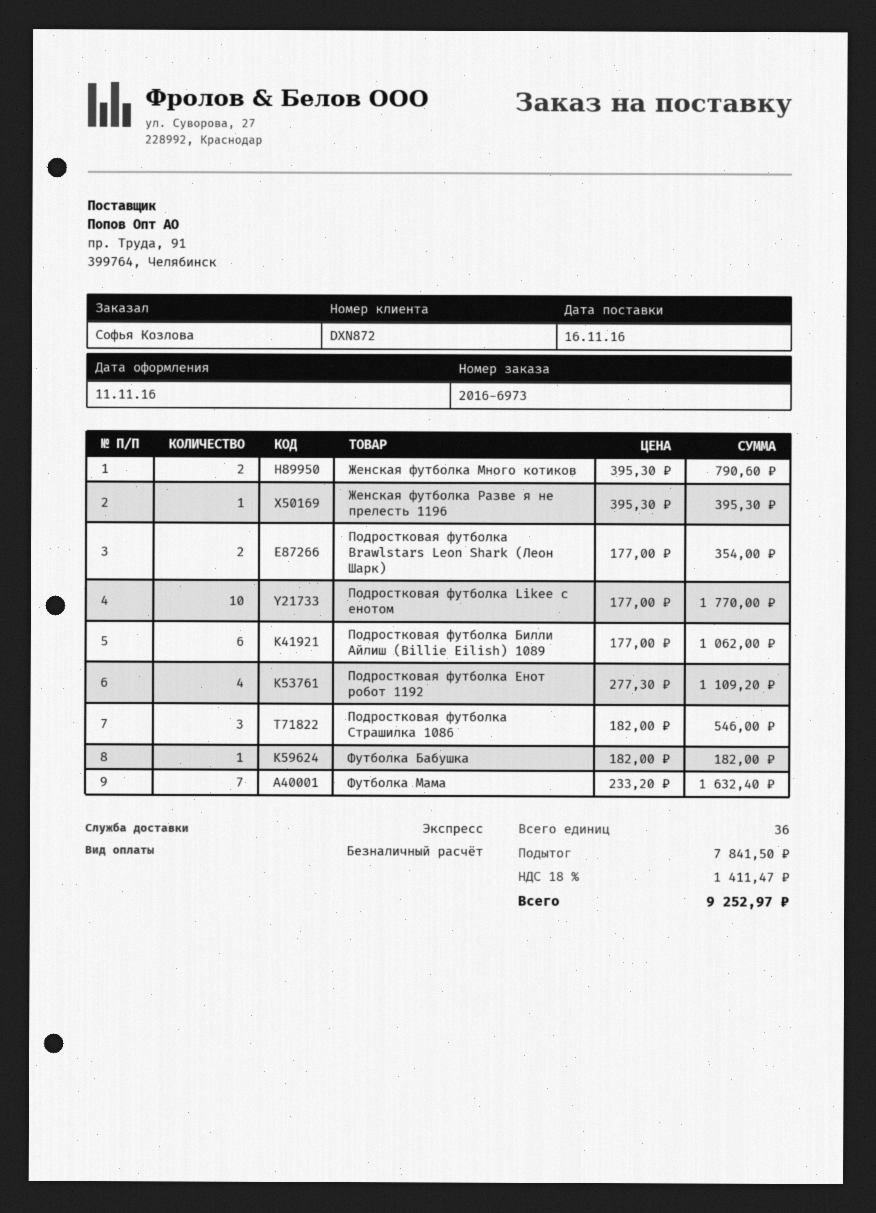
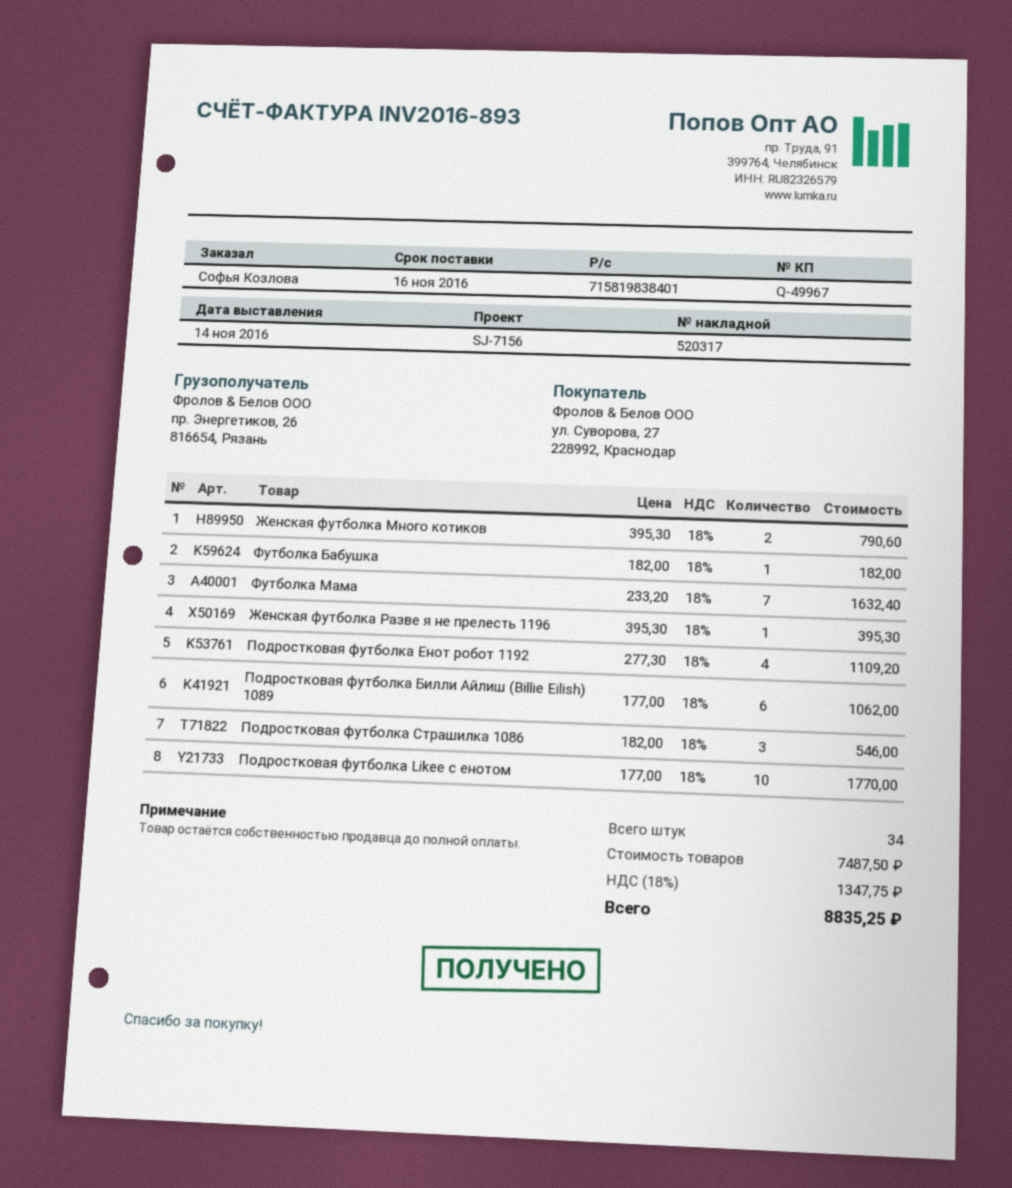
Подростковая футболка Brawlstars Leon Shark (Леон Шарк): 2 x 177.00 = 354.00 -> none
total quantity: 36 -> 34
subtotal: 7841.50 -> 7487.50
tax: 18% = 1411.47 -> 18% = 1347.75
total: 9252.97 -> 8835.25

